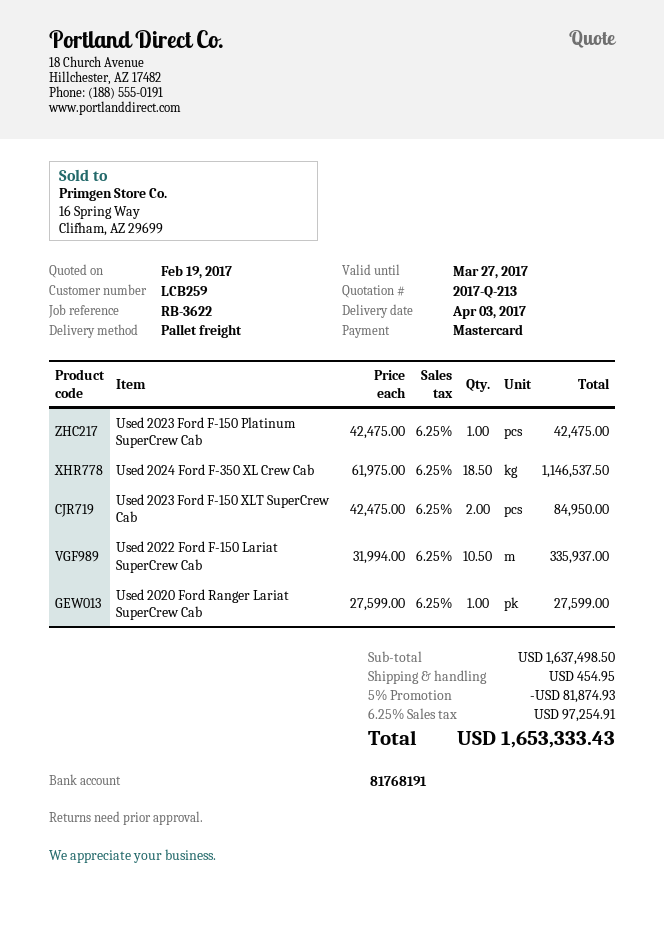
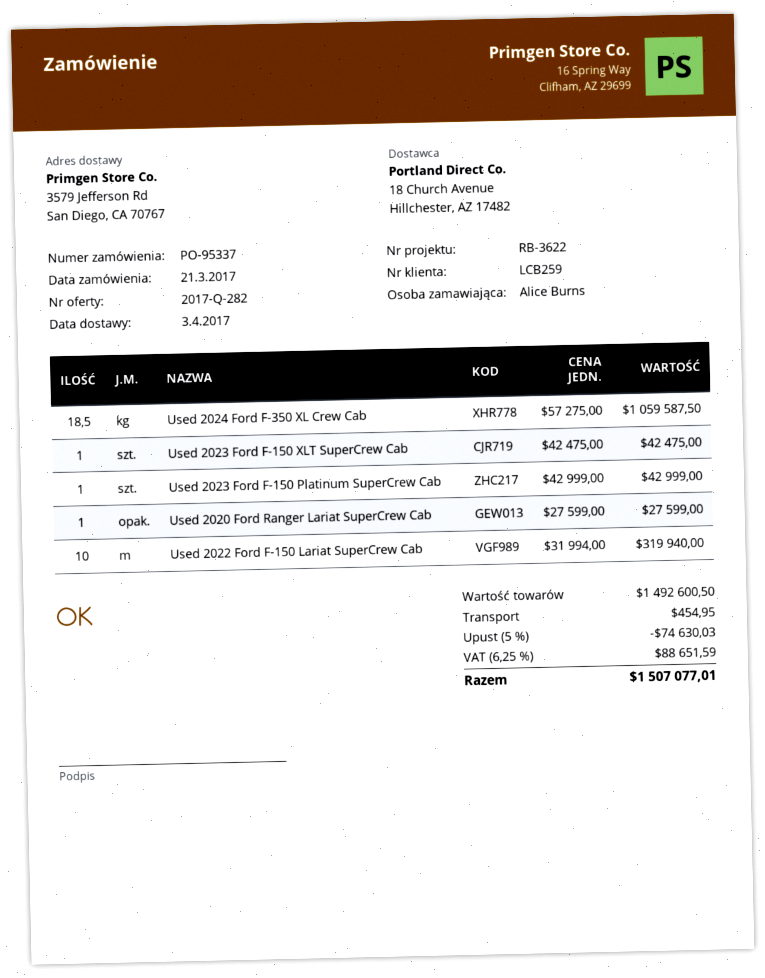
quote number: 2017-Q-213 -> 2017-Q-282
Used 2023 Ford F-150 Platinum SuperCrew Cab: 1 x 42475.00 = 42475.00 -> 1 x 42999.00 = 42999.00
Used 2024 Ford F-350 XL Crew Cab: 18.5 x 61975.00 = 1146537.50 -> 18.5 x 57275.00 = 1059587.50
Used 2023 Ford F-150 XLT SuperCrew Cab: 2 x 42475.00 = 84950.00 -> 1 x 42475.00 = 42475.00
Used 2022 Ford F-150 Lariat SuperCrew Cab: 10.5 x 31994.00 = 335937.00 -> 10 x 31994.00 = 319940.00
subtotal: 1637498.50 -> 1492600.50
discount: 5% = 81874.93 -> 5% = 74630.03
tax: 6.25% = 97254.91 -> 6.25% = 88651.59
total: 1653333.43 -> 1507077.01

